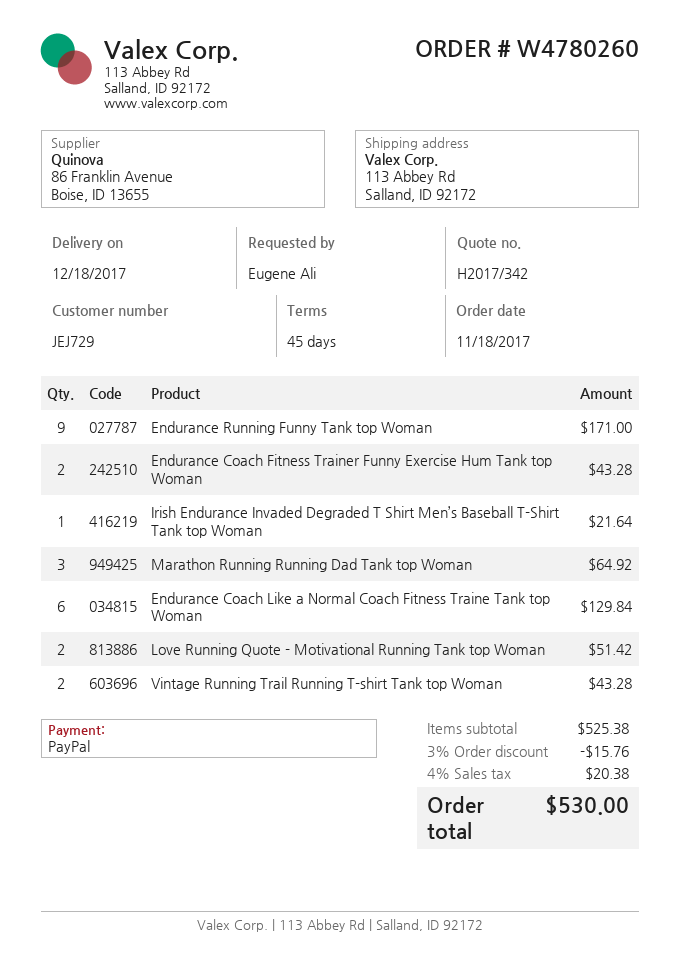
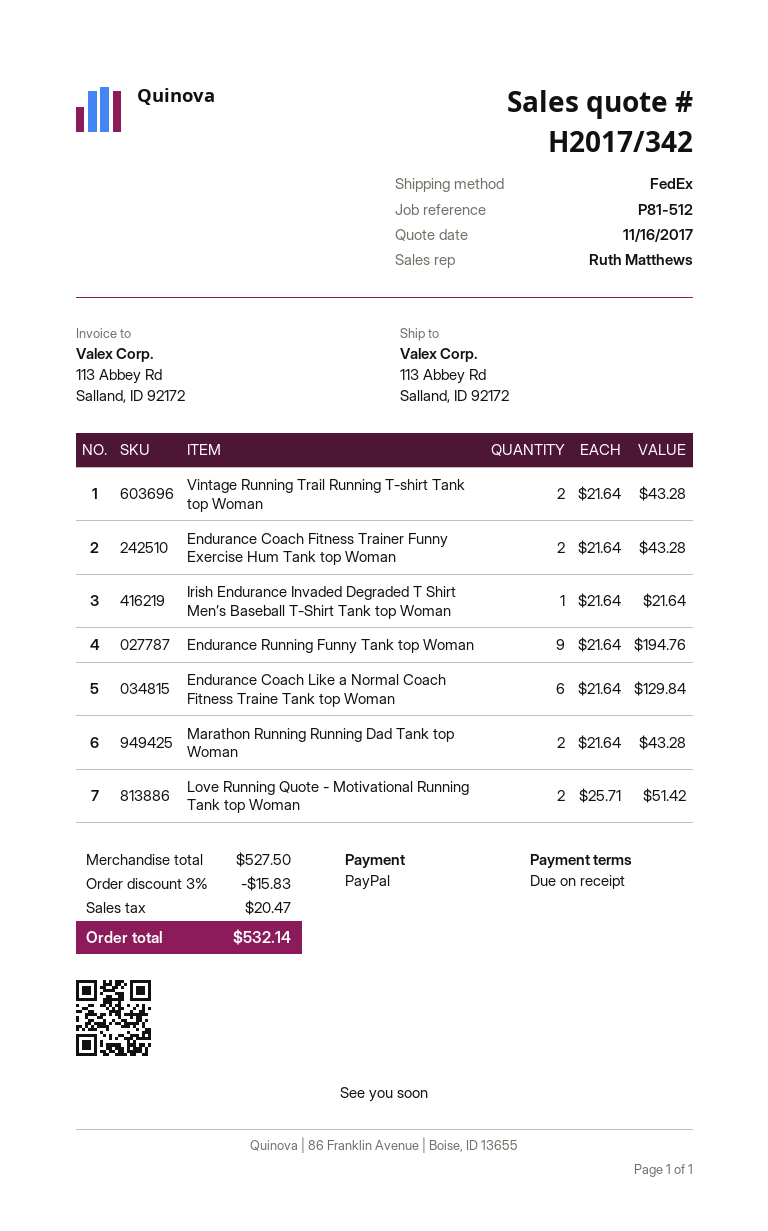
payment terms: 45 days -> on receipt
Endurance Running Funny Tank top Woman: 9 for 171.00 -> 9 for 194.76
Marathon Running Running Dad Tank top Woman: 3 for 64.92 -> 2 for 43.28
subtotal: 525.38 -> 527.50
discount: 3% = 15.76 -> 3% = 15.83
tax: 20.38 -> 20.47
total: 530.00 -> 532.14

